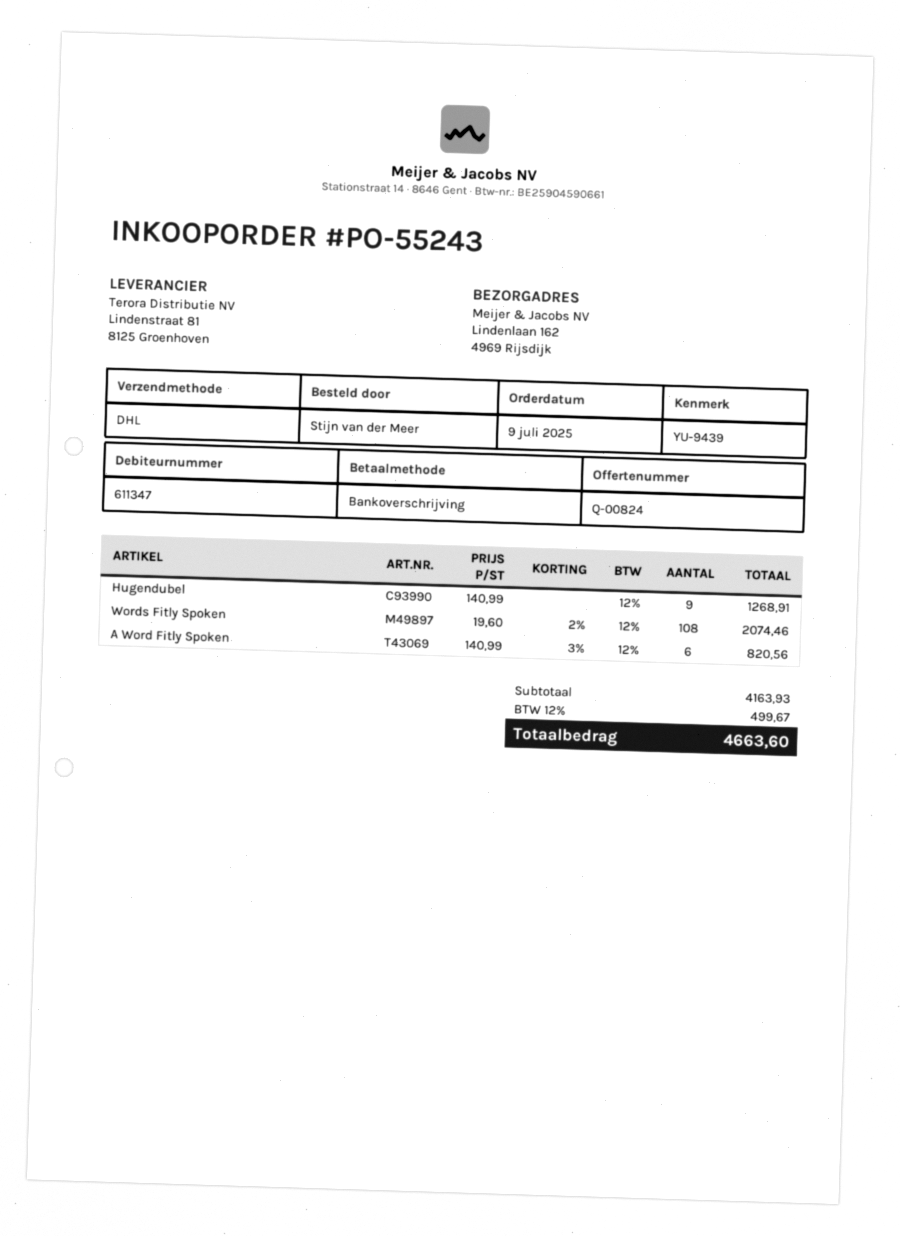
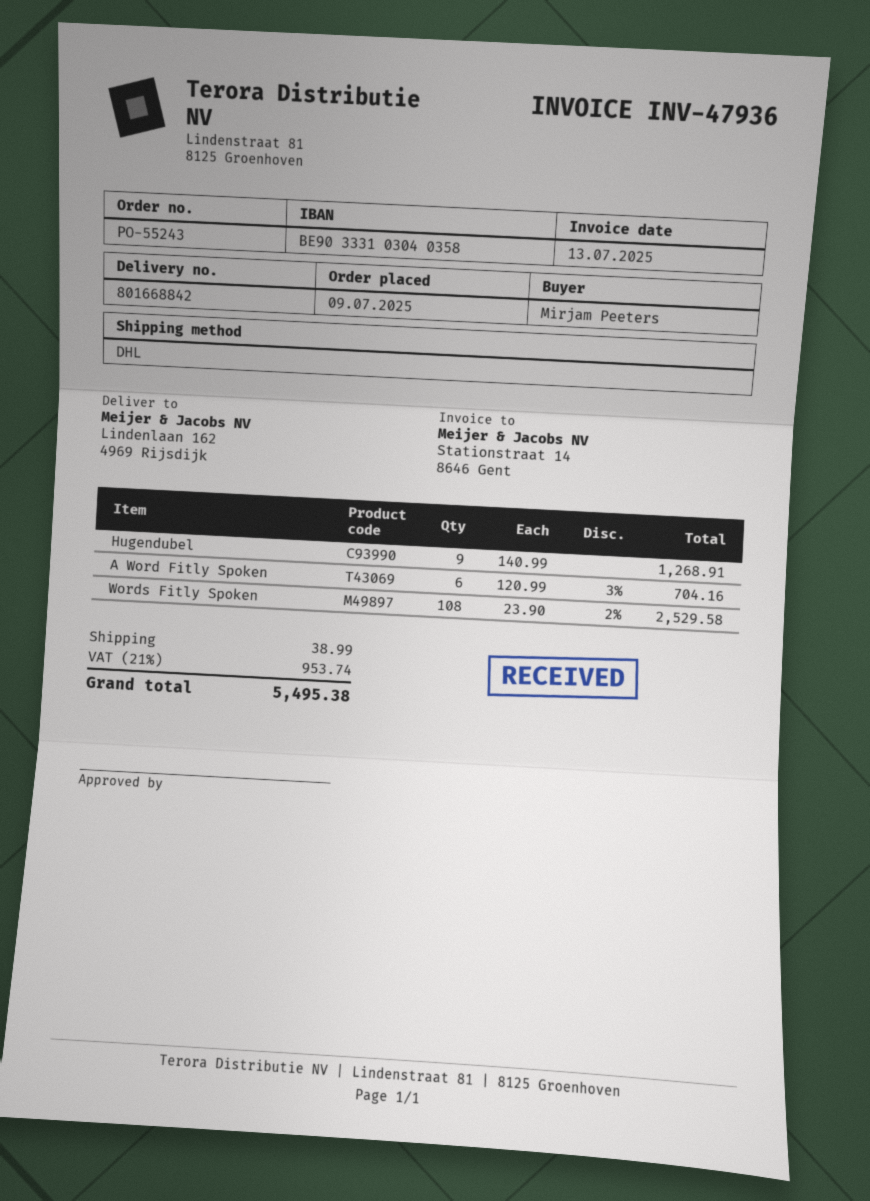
ordered by: Stijn van der Meer -> Mirjam Peeters
Words Fitly Spoken: 108 x 19.60 - 2% = 2074.46 -> 108 x 23.90 - 2% = 2529.58
A Word Fitly Spoken: 6 x 140.99 - 3% = 820.56 -> 6 x 120.99 - 3% = 704.16
shipping: none -> 38.99
tax: 12% = 499.67 -> 21% = 953.74
total: 4663.60 -> 5495.38

